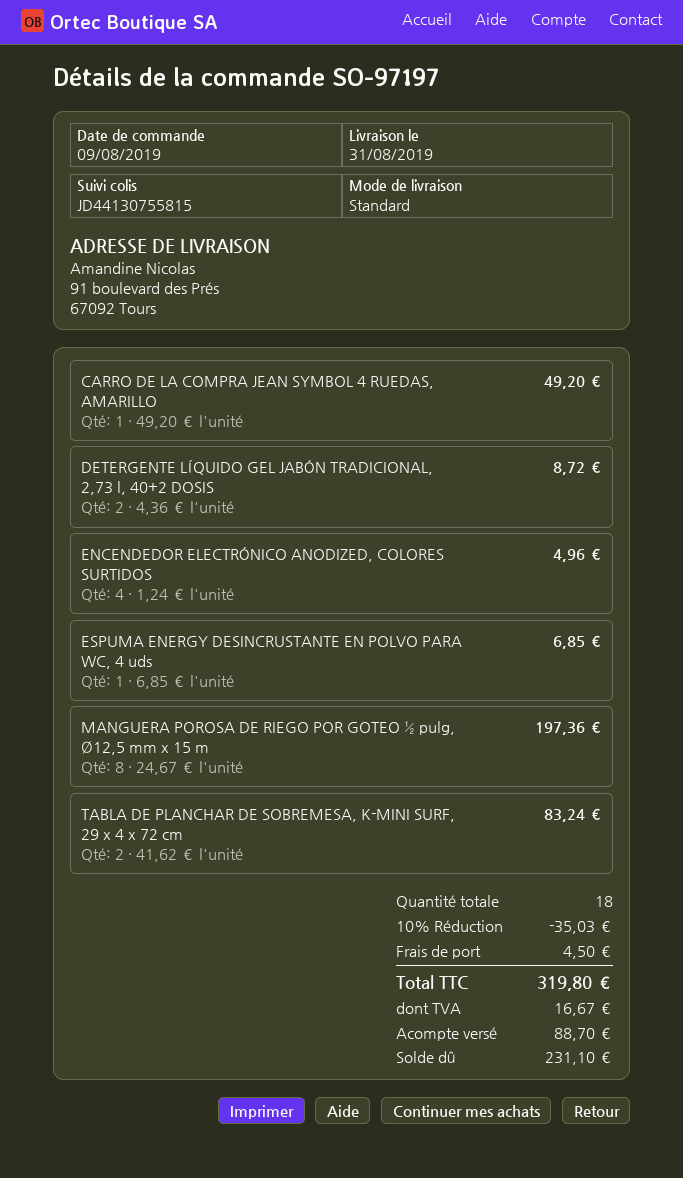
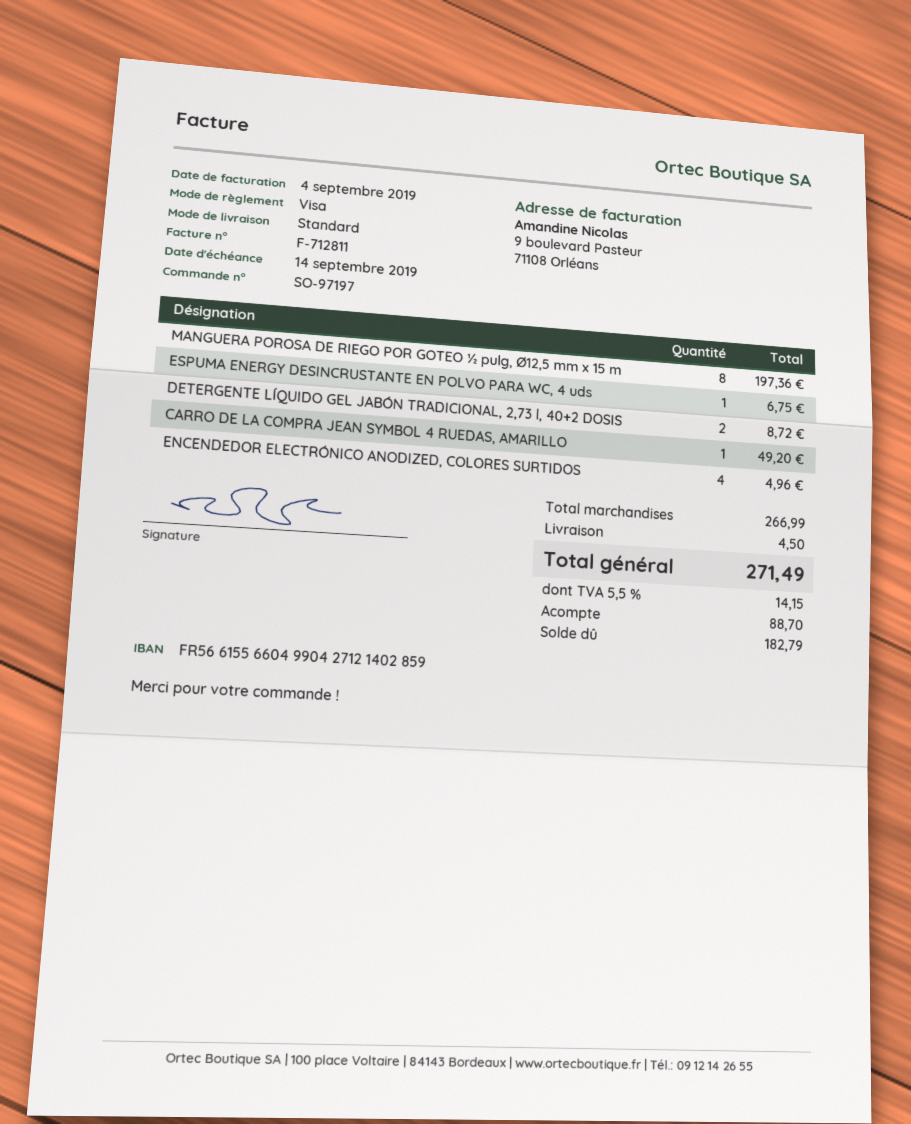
ESPUMA ENERGY DESINCRUSTANTE EN POLVO PARA WC, 4 uds: 1 for 6.85 -> 1 for 6.75
TABLA DE PLANCHAR DE SOBREMESA, K-MINI SURF, 29 x 4 x 72 cm: 2 for 83.24 -> none
discount: 10% = 35.03 -> none
tax: 16.67 -> 14.15
total: 319.80 -> 271.49
balance: 231.10 -> 182.79

